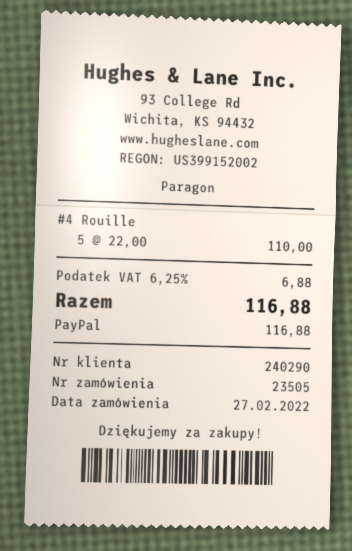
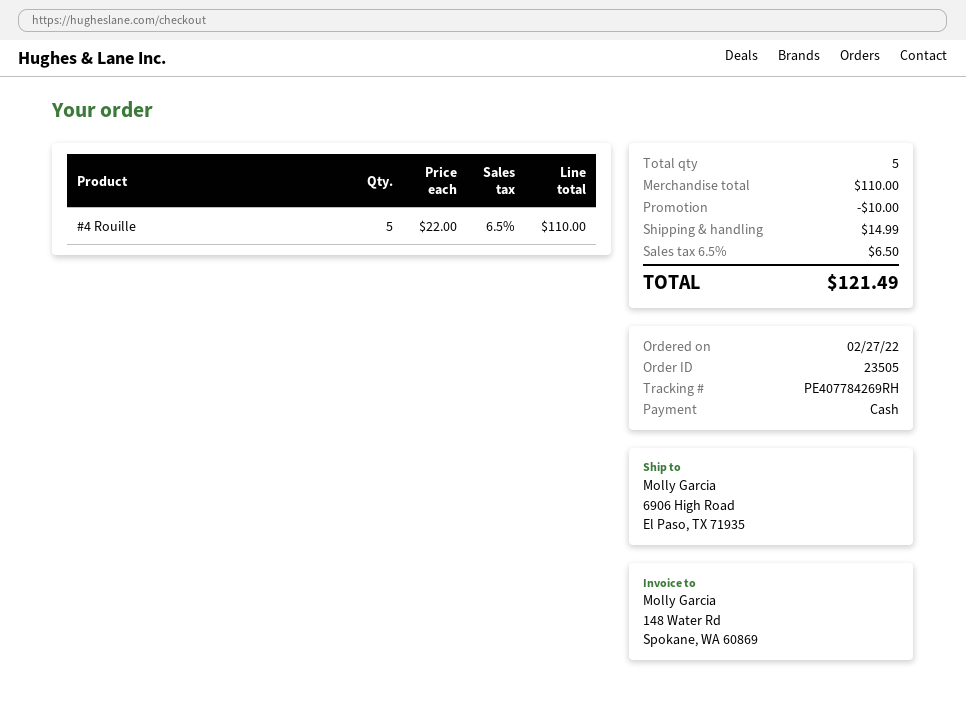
payment method: PayPal -> cash
discount: none -> 10.00
shipping: none -> 14.99
tax: 6.25% = 6.88 -> 6.5% = 6.50
total: 116.88 -> 121.49

